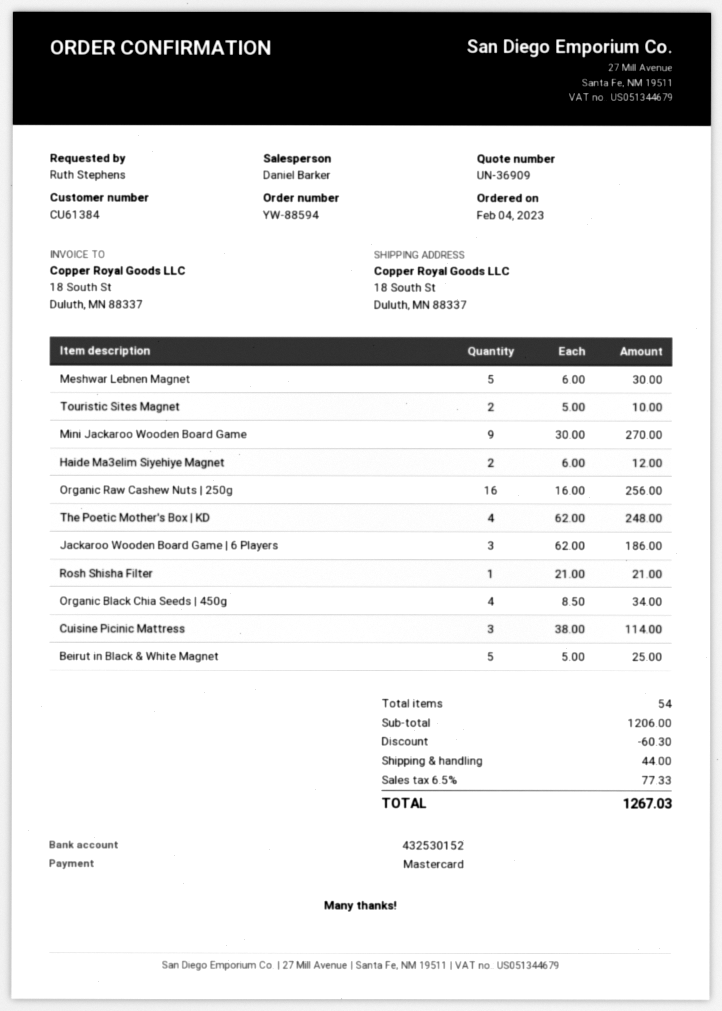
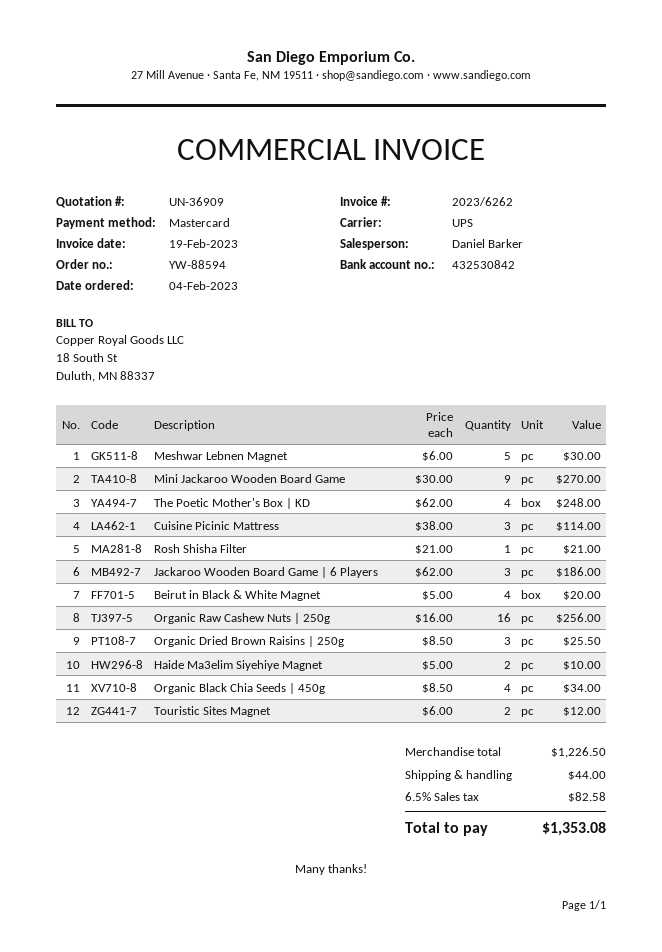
bank account: 432530152 -> 432530842
Touristic Sites Magnet: 2 x 5.00 = 10.00 -> 2 x 6.00 = 12.00
Haide Ma3elim Siyehiye Magnet: 2 x 6.00 = 12.00 -> 2 x 5.00 = 10.00
Beirut in Black & White Magnet: 5 x 5.00 = 25.00 -> 4 x 5.00 = 20.00
Organic Dried Brown Raisins | 250g: none -> 3 x 8.50 = 25.50
subtotal: 1206.00 -> 1226.50
discount: 60.30 -> none
tax: 6.5% = 77.33 -> 6.5% = 82.58
total: 1267.03 -> 1353.08

